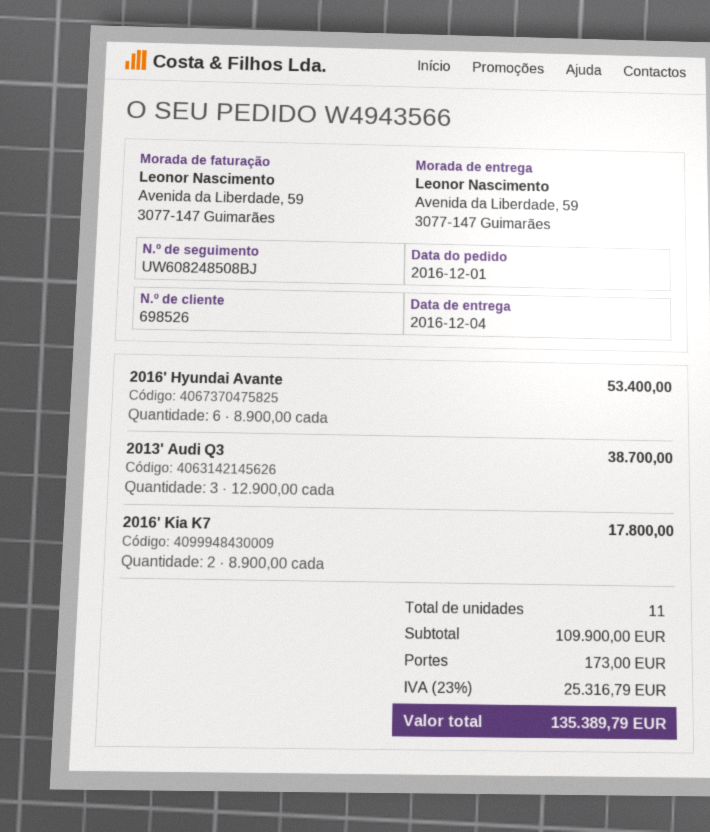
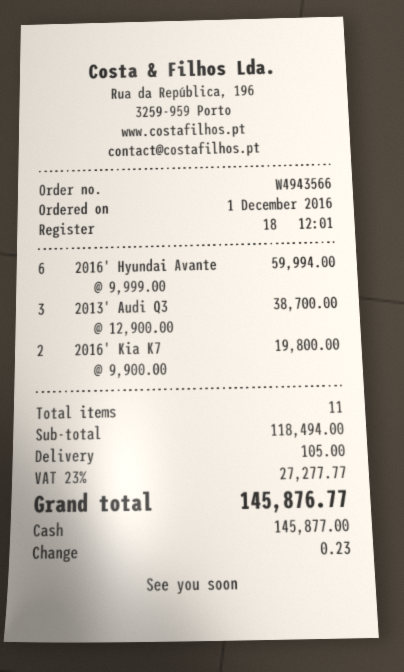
2016' Hyundai Avante: 6 x 8900.00 = 53400.00 -> 6 x 9999.00 = 59994.00
2016' Kia K7: 2 x 8900.00 = 17800.00 -> 2 x 9900.00 = 19800.00
subtotal: 109900.00 -> 118494.00
shipping: 173.00 -> 105.00
tax: 23% = 25316.79 -> 23% = 27277.77
total: 135389.79 -> 145876.77

